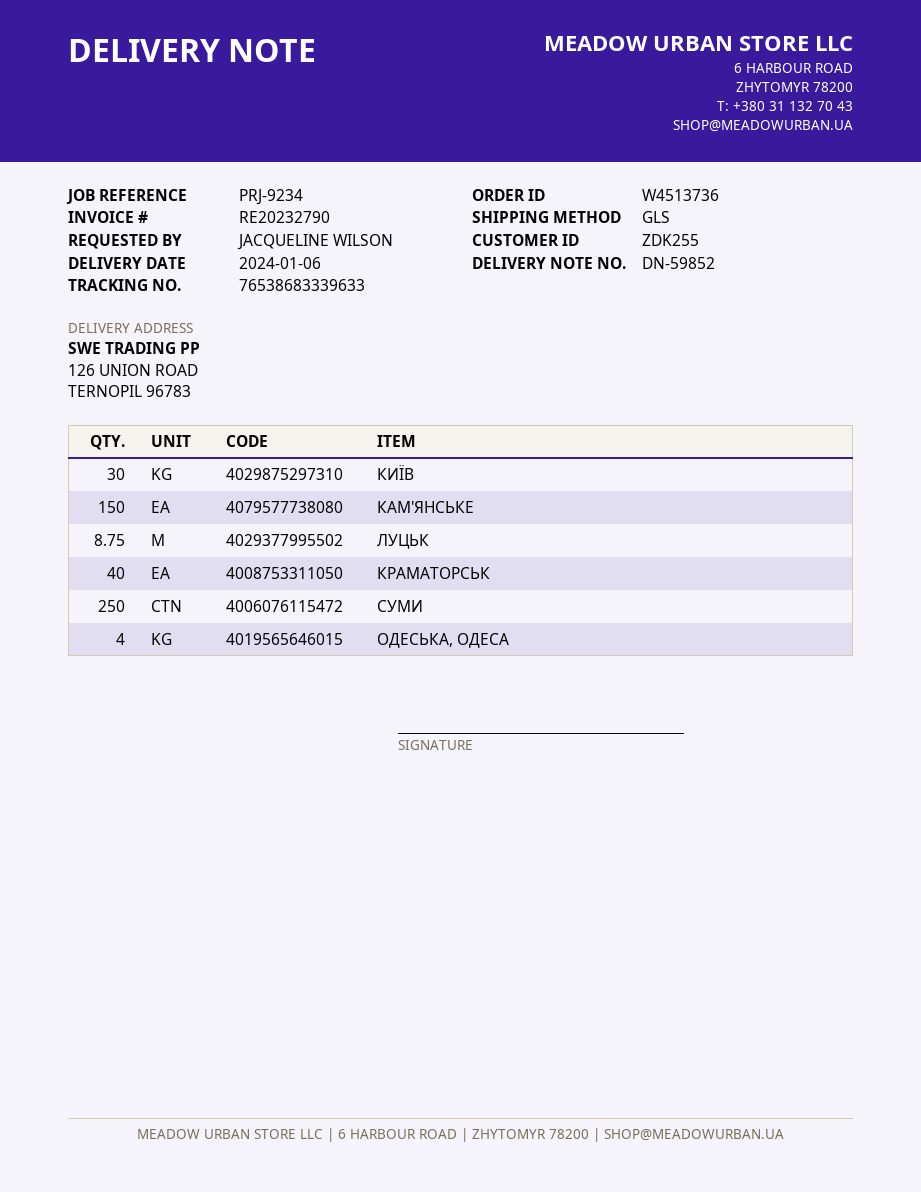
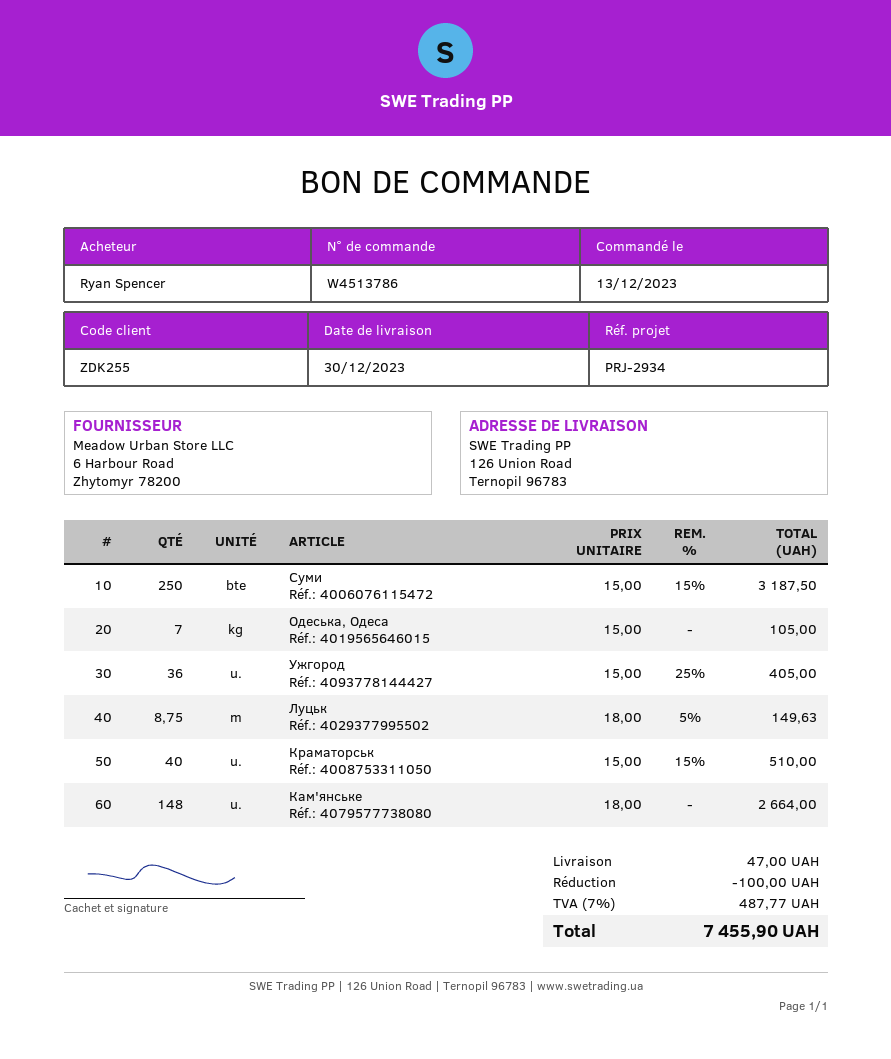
order number: W4513736 -> W4513786
delivery date: 2024-01-06 -> 2023-12-30
reference: PRJ-9234 -> PRJ-2934
ordered by: JACQUELINE WILSON -> Ryan Spencer
КИЇВ: 30 -> none
КАМ'ЯНСЬКЕ: 150 -> 148
ОДЕСЬКА, ОДЕСА: 4 -> 7
Ужгород: none -> 36

